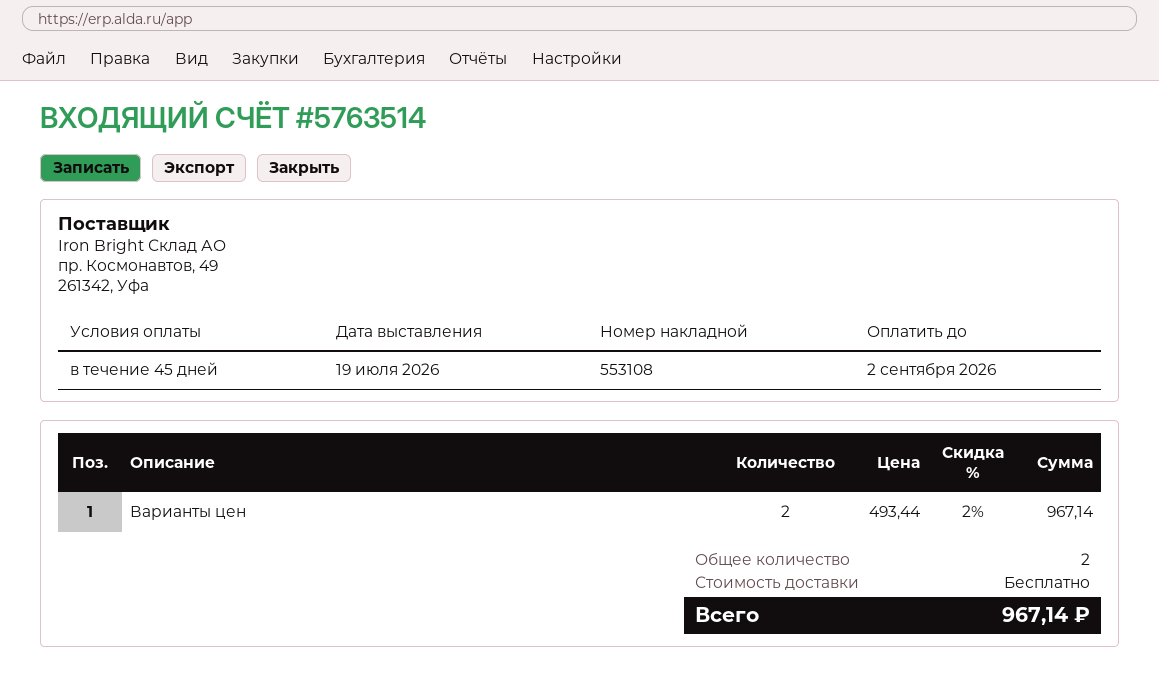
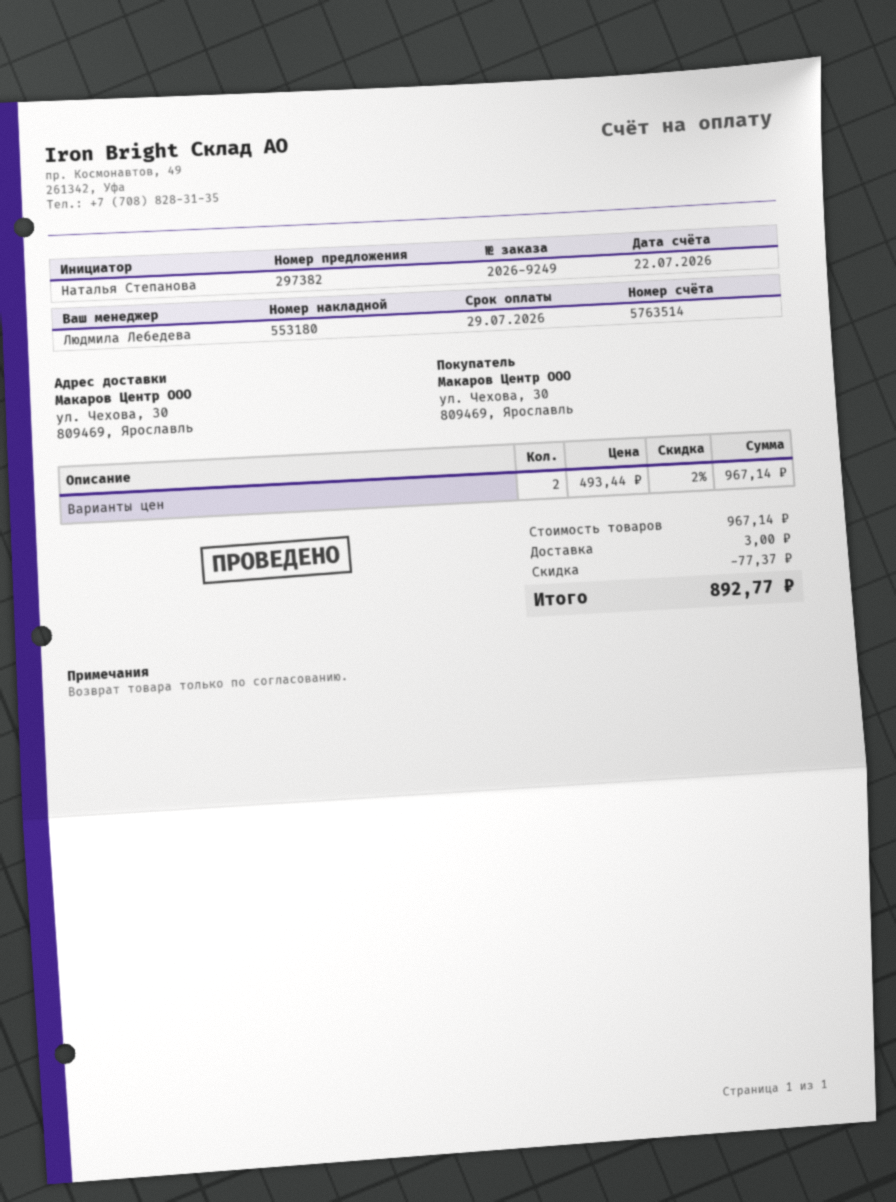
delivery note number: 553108 -> 553180
invoice date: 2026-07-19 -> 2026-07-22
due date: 2026-09-02 -> 2026-07-29
discount: none -> 77.37
shipping: 0.00 -> 3.00
total: 967.14 -> 892.77

